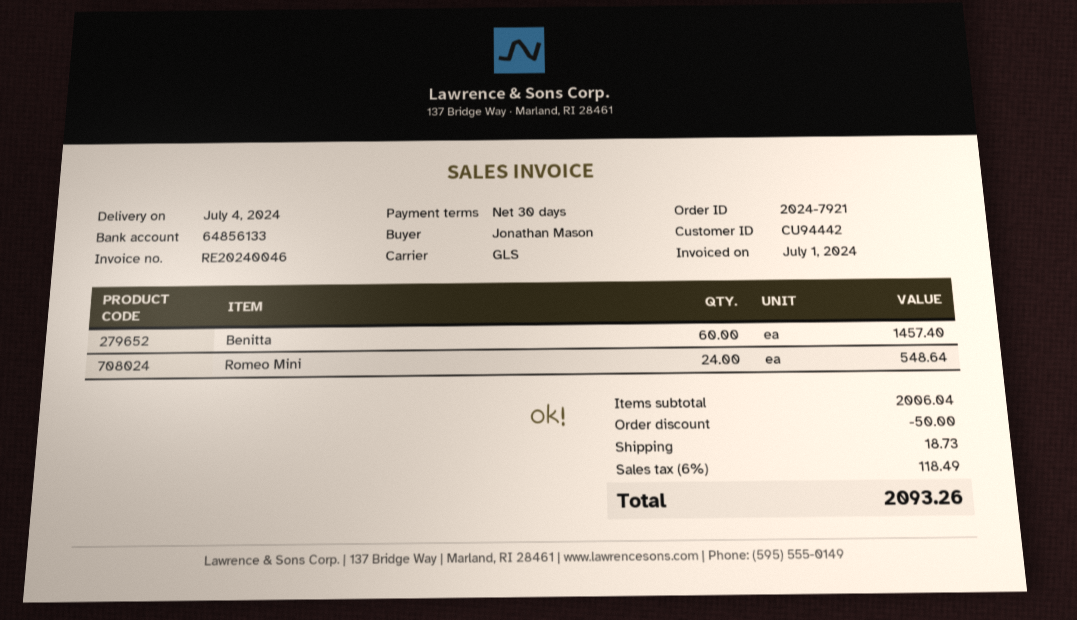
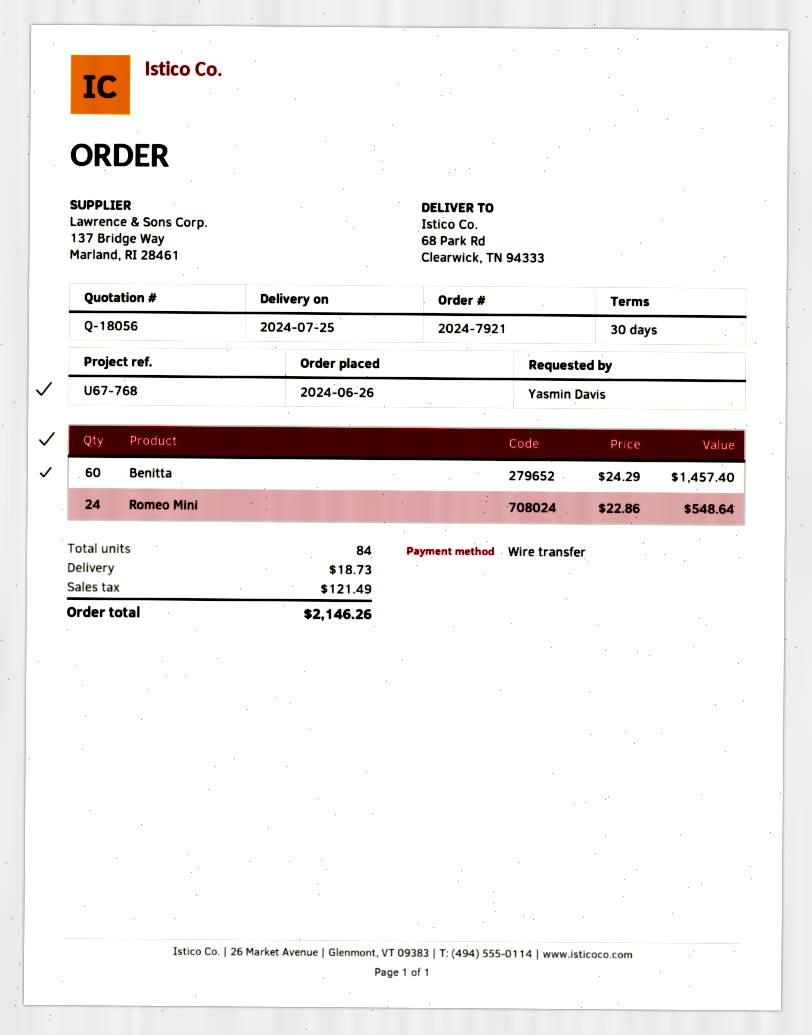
delivery date: 2024-07-04 -> 2024-07-25
ordered by: Jonathan Mason -> Yasmin Davis
discount: 50.00 -> none
tax: 118.49 -> 121.49
total: 2093.26 -> 2146.26

